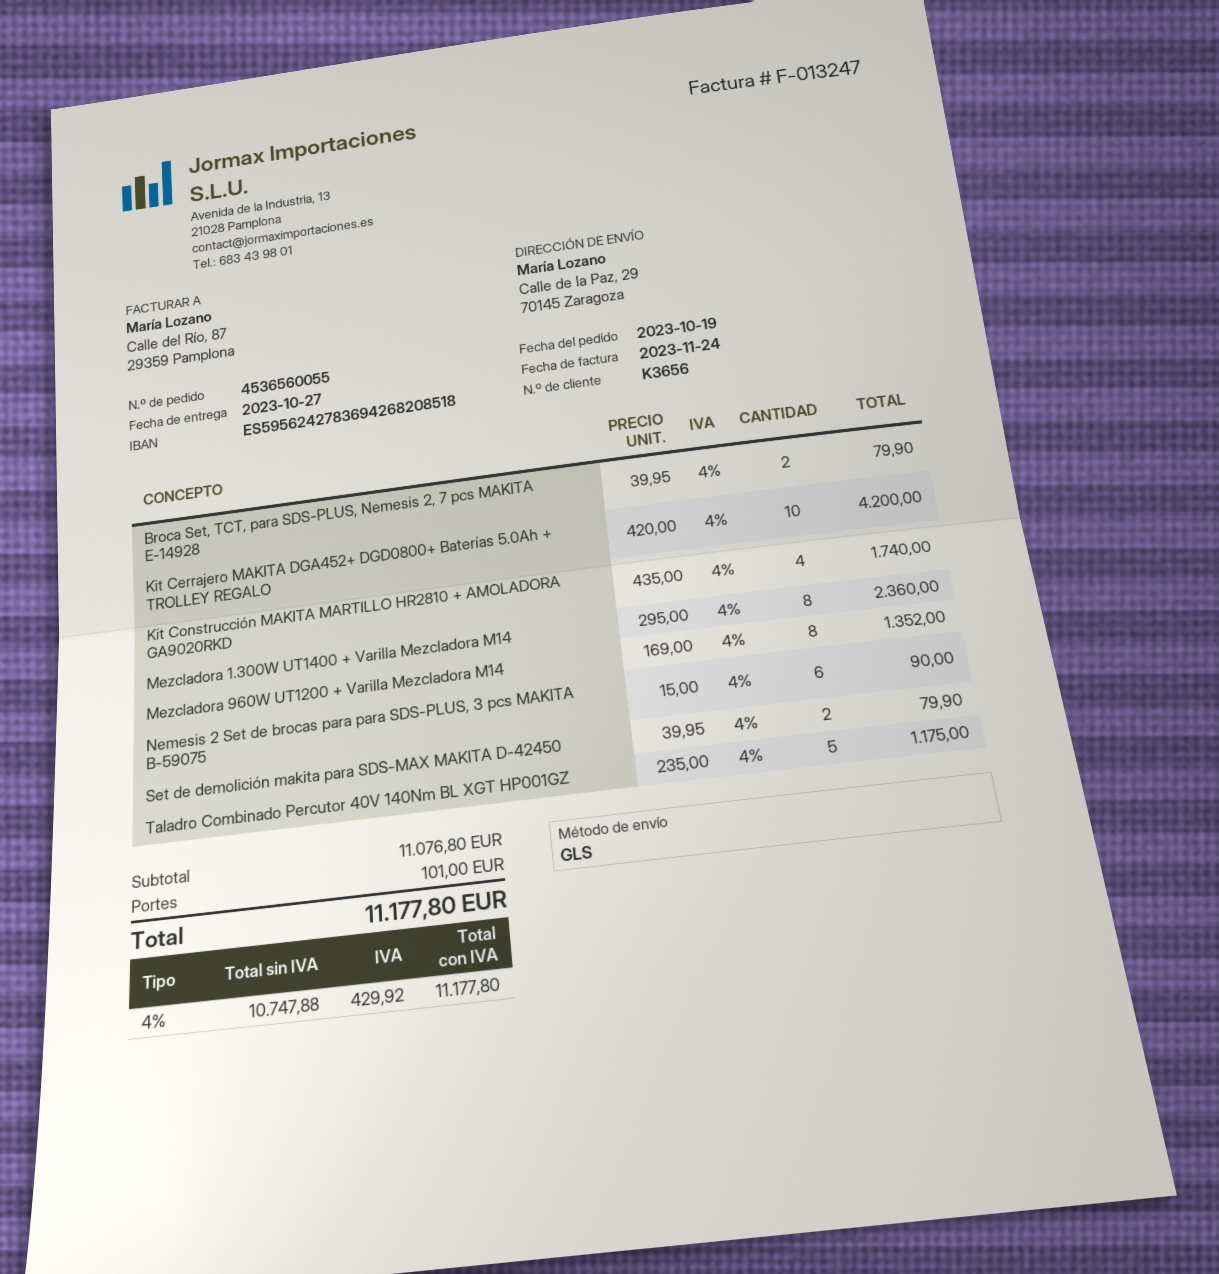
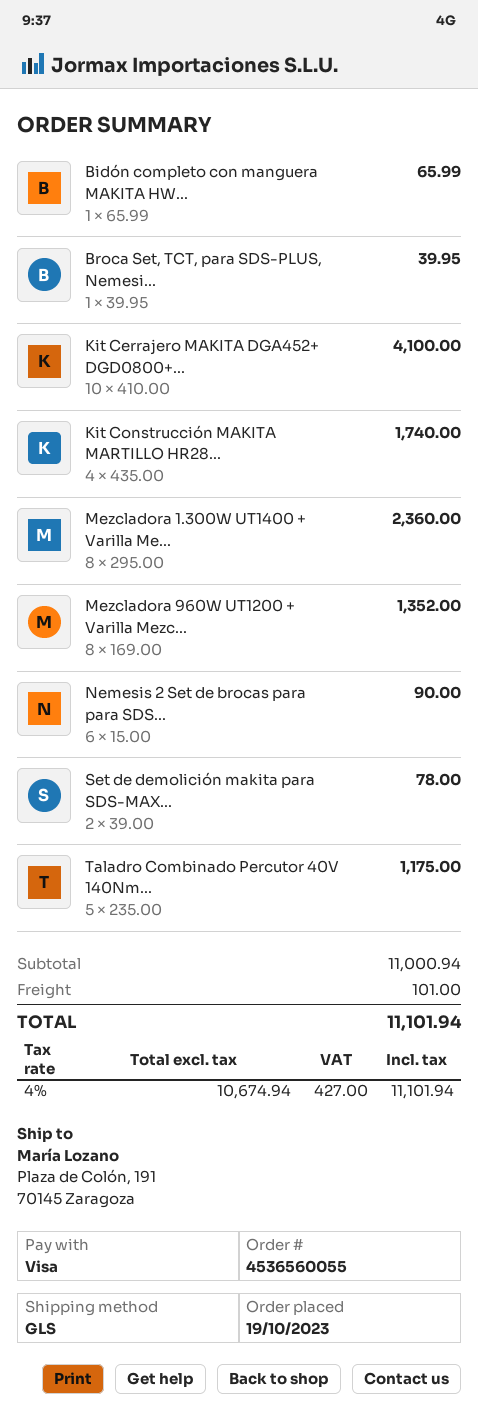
ship to: Calle de la Paz, 29, 70145 Zaragoza -> Plaza de Colón, 191, 70145 Zaragoza
Broca Set, TCT, para SDS-PLUS, Nemesis 2, 7 pcs MAKITA E-14928: 2 x 39.95 = 79.90 -> 1 x 39.95 = 39.95
Kit Cerrajero MAKITA DGA452+ DGD0800+ Baterías 5.0Ah + TROLLEY REGALO: 10 x 420.00 = 4200.00 -> 10 x 410.00 = 4100.00
Set de demolición makita para SDS-MAX MAKITA D-42450: 2 x 39.95 = 79.90 -> 2 x 39.00 = 78.00
Bidón completo con manguera MAKITA HW...: none -> 1 x 65.99 = 65.99
subtotal: 11076.80 -> 11000.94
net: 10747.88 -> 10674.94
tax: 4% = 429.92 -> 4% = 427.00
total: 11177.80 -> 11101.94

